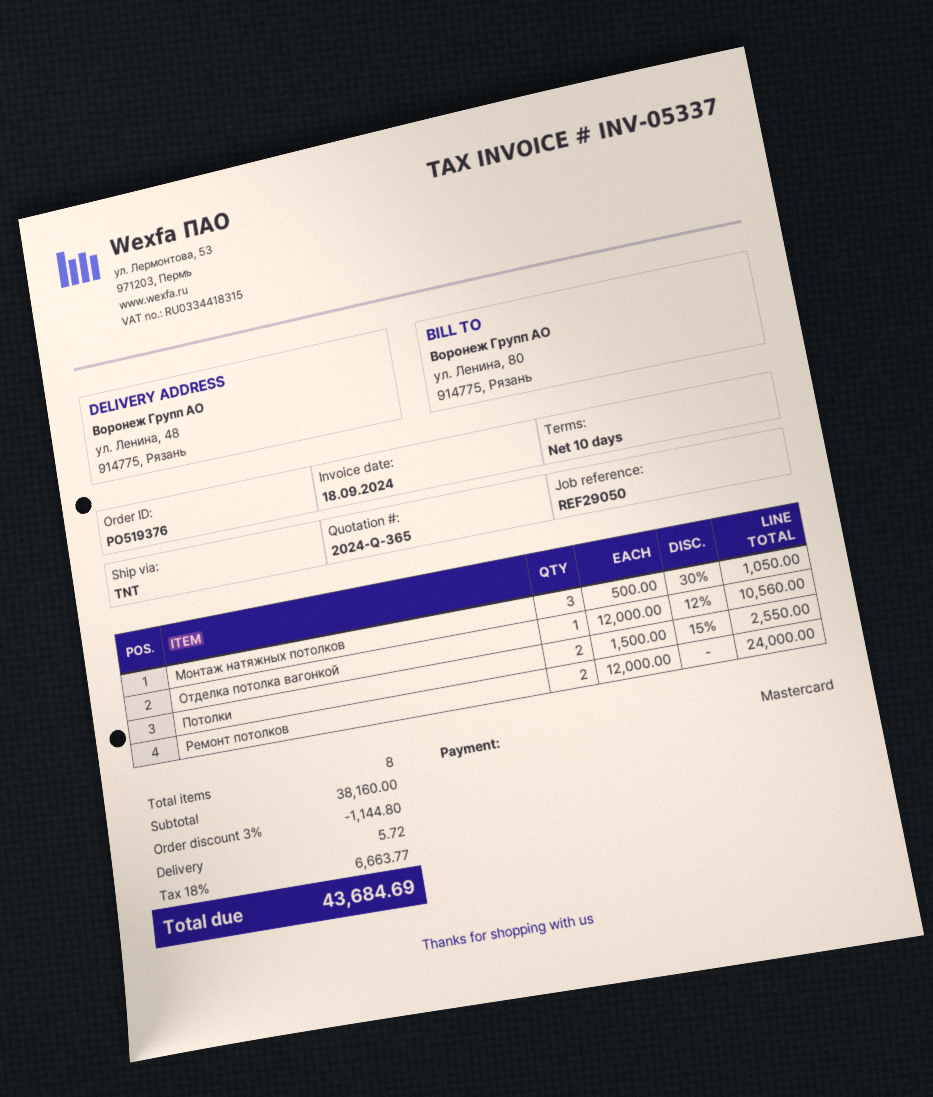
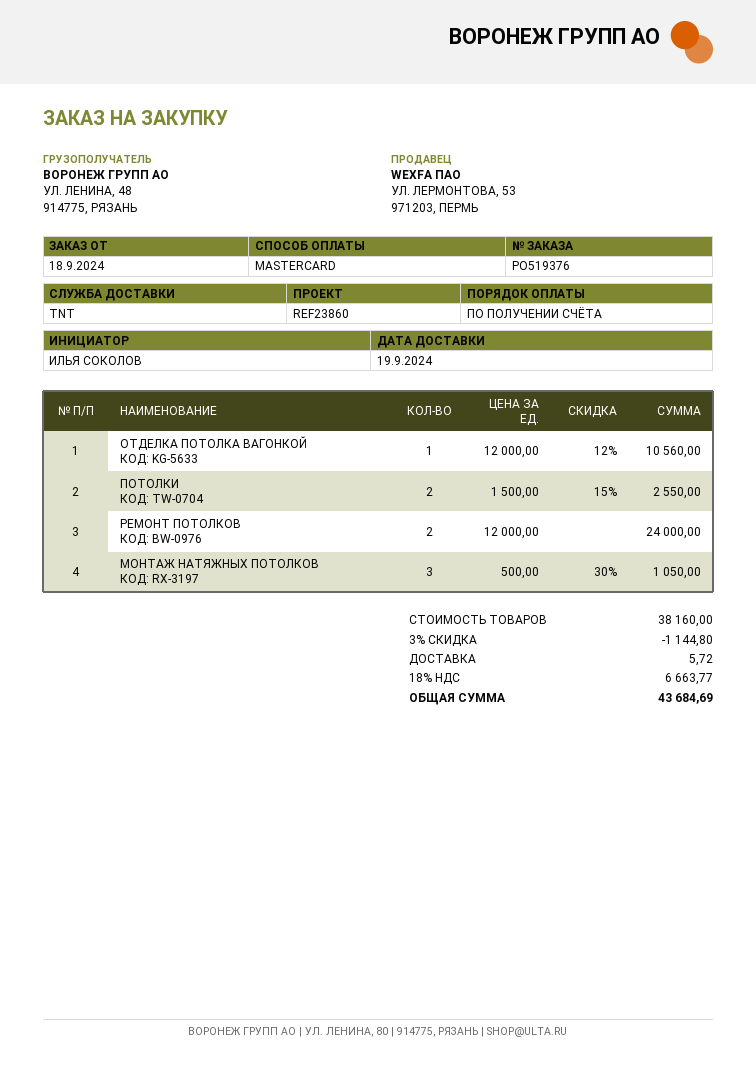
payment terms: 10 days -> on receipt
reference: REF29050 -> REF23860

